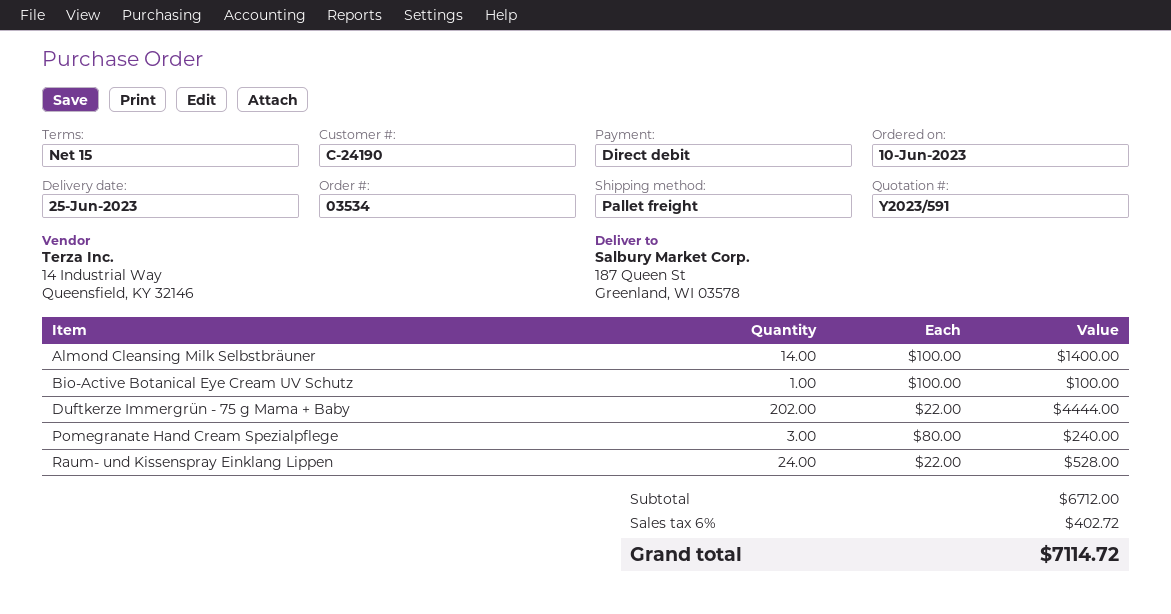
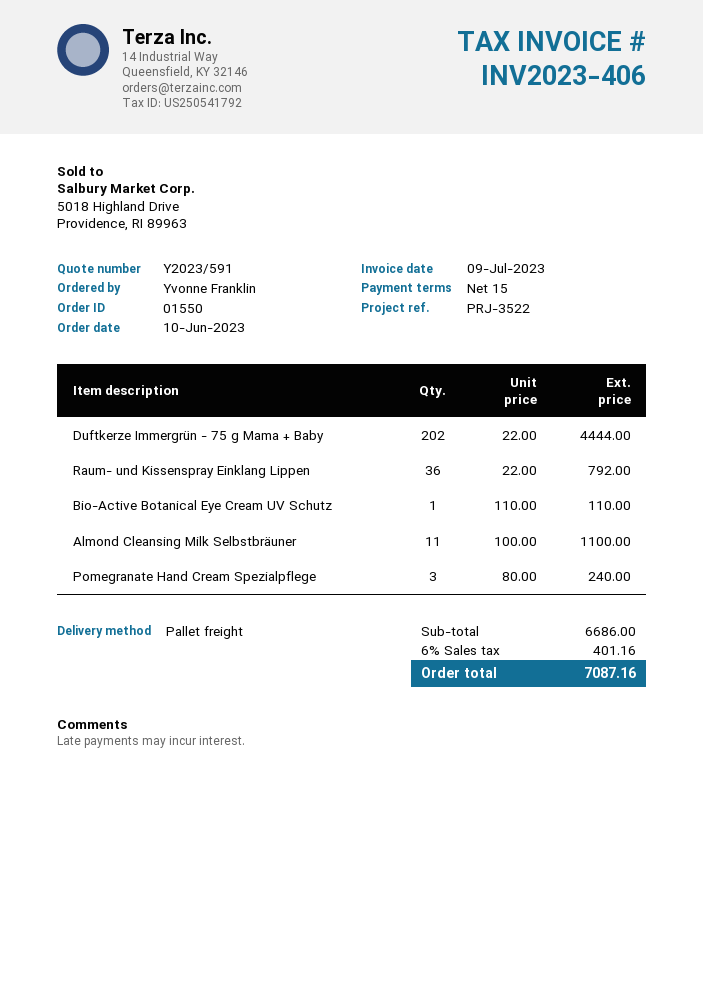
order number: 03534 -> 01550
Almond Cleansing Milk Selbstbräuner: 14 x 100.00 = 1400.00 -> 11 x 100.00 = 1100.00
Bio-Active Botanical Eye Cream UV Schutz: 1 x 100.00 = 100.00 -> 1 x 110.00 = 110.00
Raum- und Kissenspray Einklang Lippen: 24 x 22.00 = 528.00 -> 36 x 22.00 = 792.00
subtotal: 6712.00 -> 6686.00
tax: 6% = 402.72 -> 6% = 401.16
total: 7114.72 -> 7087.16

